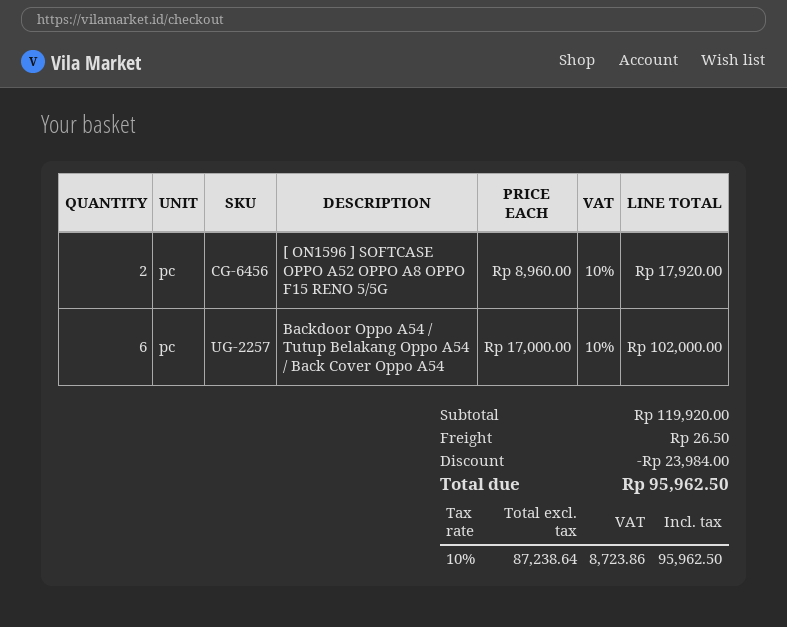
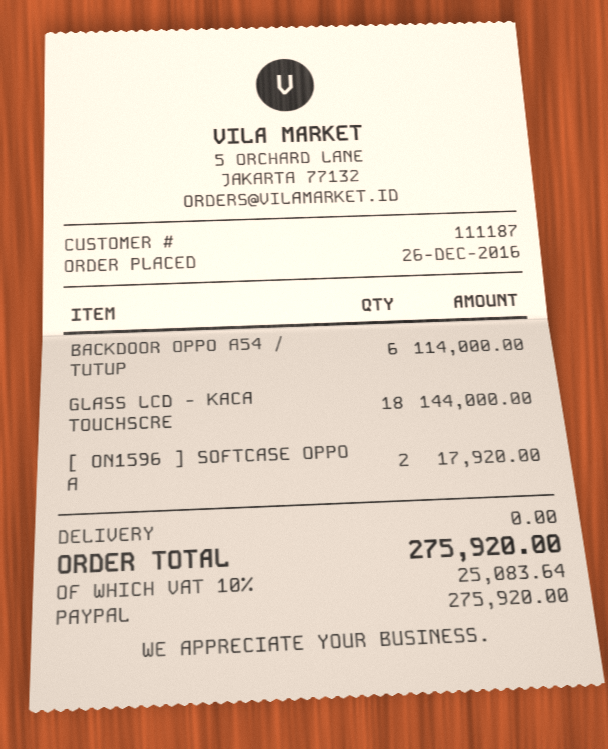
Backdoor Oppo A54 / Tutup Belakang Oppo A54 / Back Cover Oppo A54: 6 for 102000.00 -> 6 for 114000.00
GLASS LCD - KACA TOUCHSCRE: none -> 18 for 144000.00
discount: 23984.00 -> none
shipping: 26.50 -> 0.00
tax: 10% = 8723.86 -> 10% = 25083.64
total: 95962.50 -> 275920.00

